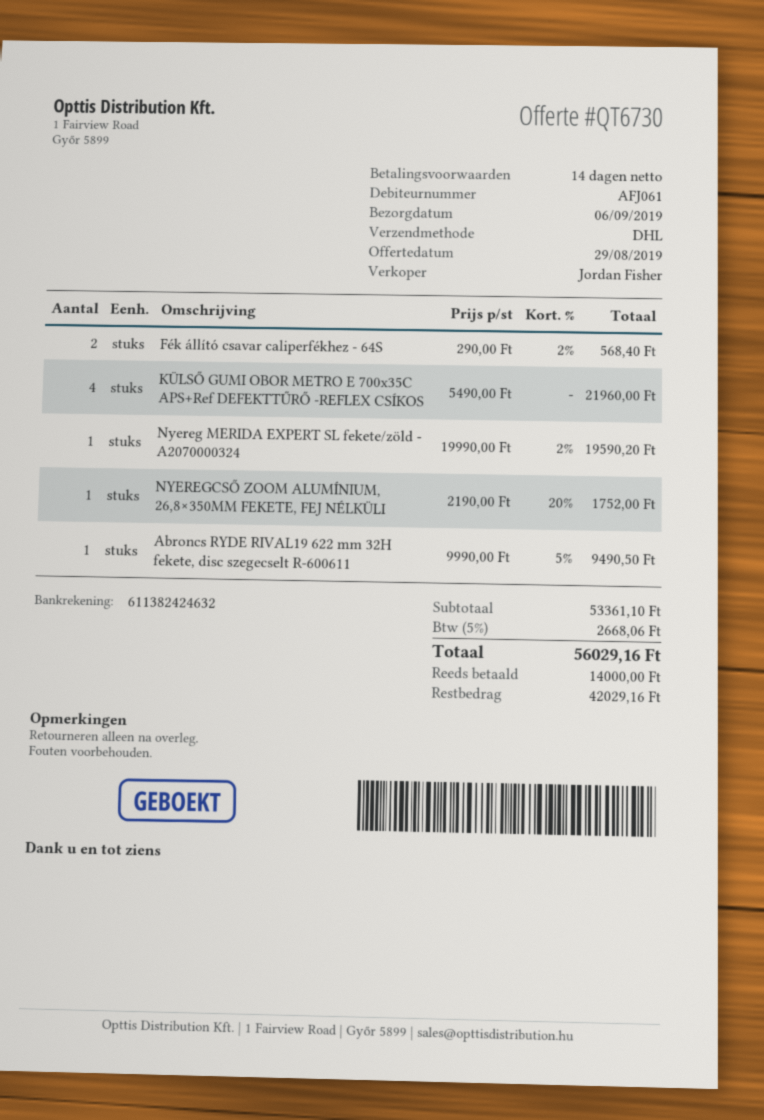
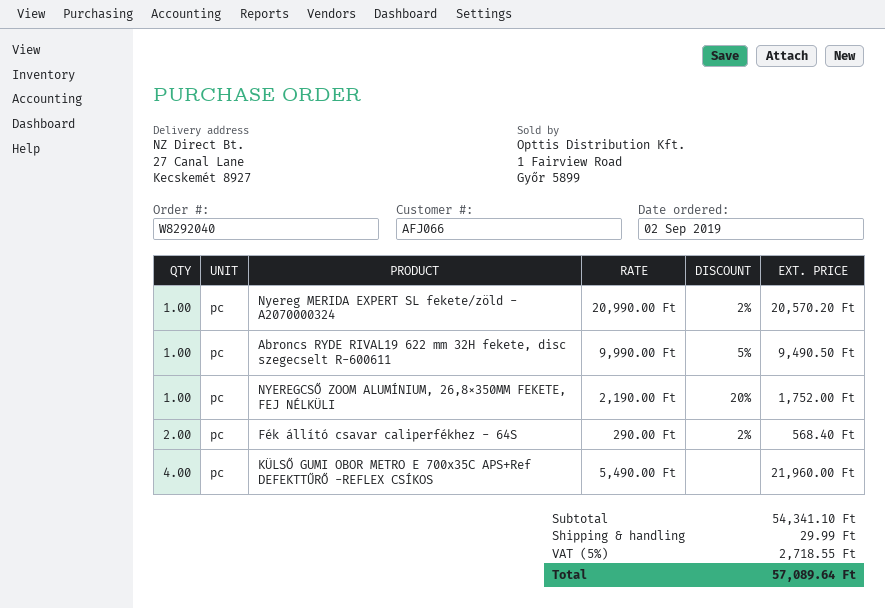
customer number: AFJ061 -> AFJ066
Nyereg MERIDA EXPERT SL fekete/zöld - A2070000324: 1 x 19990.00 - 2% = 19590.20 -> 1 x 20990.00 - 2% = 20570.20
subtotal: 53361.10 -> 54341.10
shipping: none -> 29.99
tax: 5% = 2668.06 -> 5% = 2718.55
total: 56029.16 -> 57089.64

